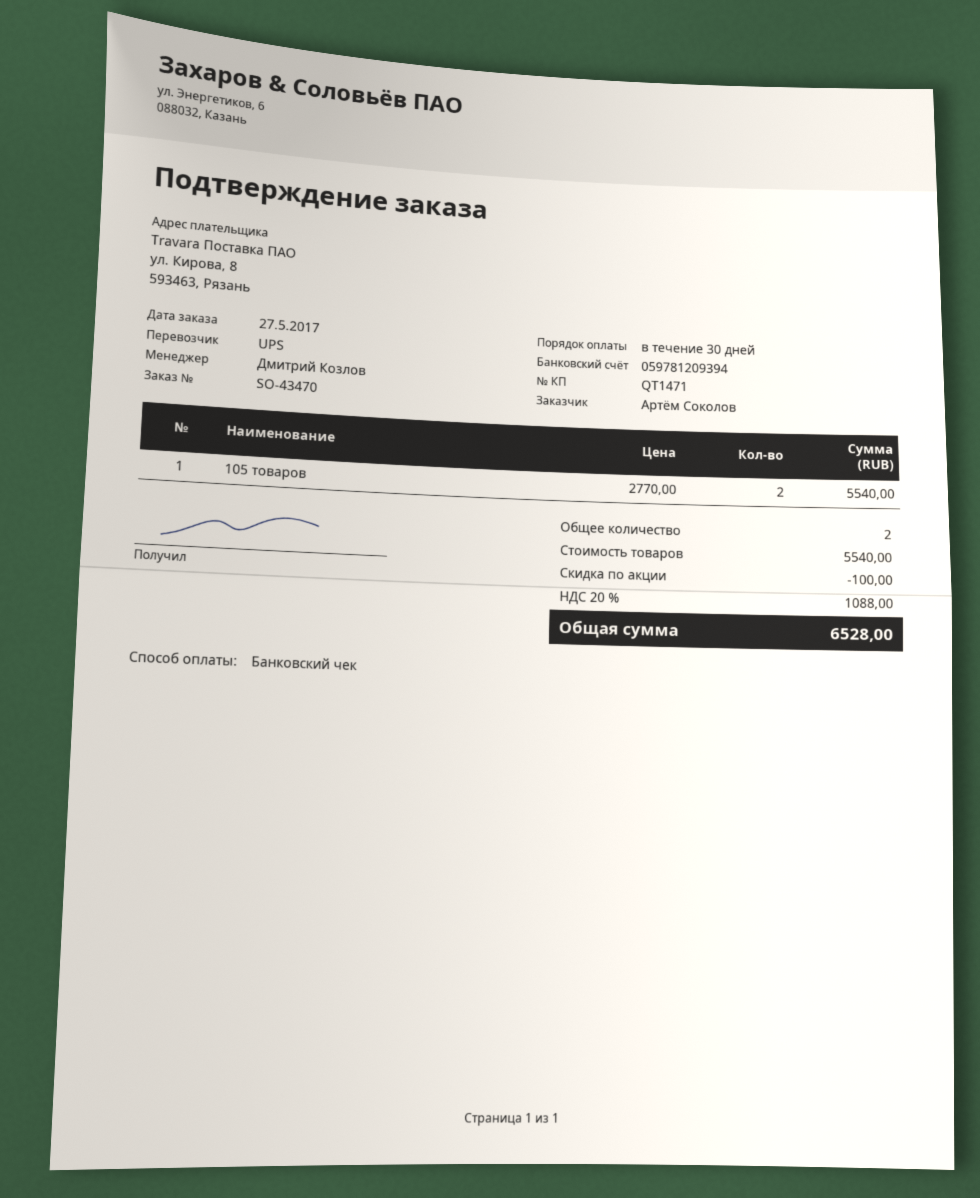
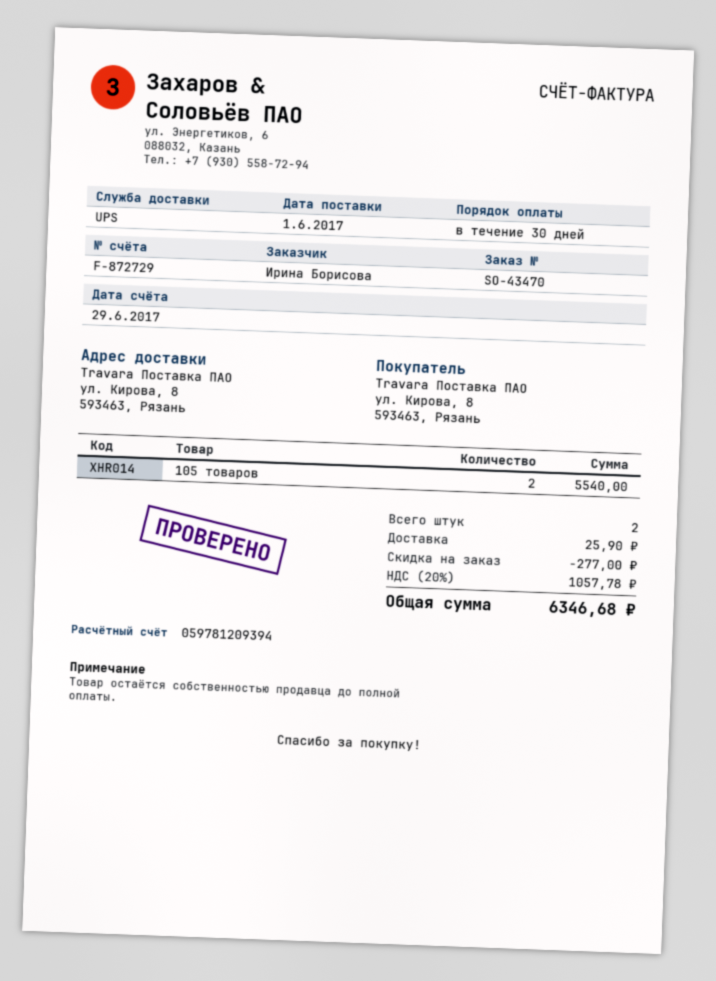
ordered by: Артём Соколов -> Ирина Борисова
discount: 100.00 -> 277.00
shipping: none -> 25.90
tax: 20% = 1088.00 -> 20% = 1057.78
total: 6528.00 -> 6346.68

